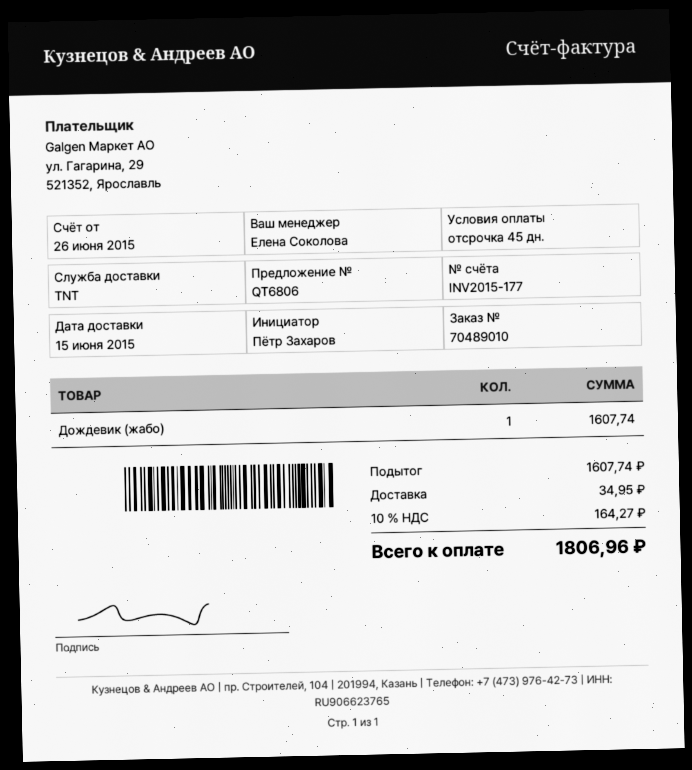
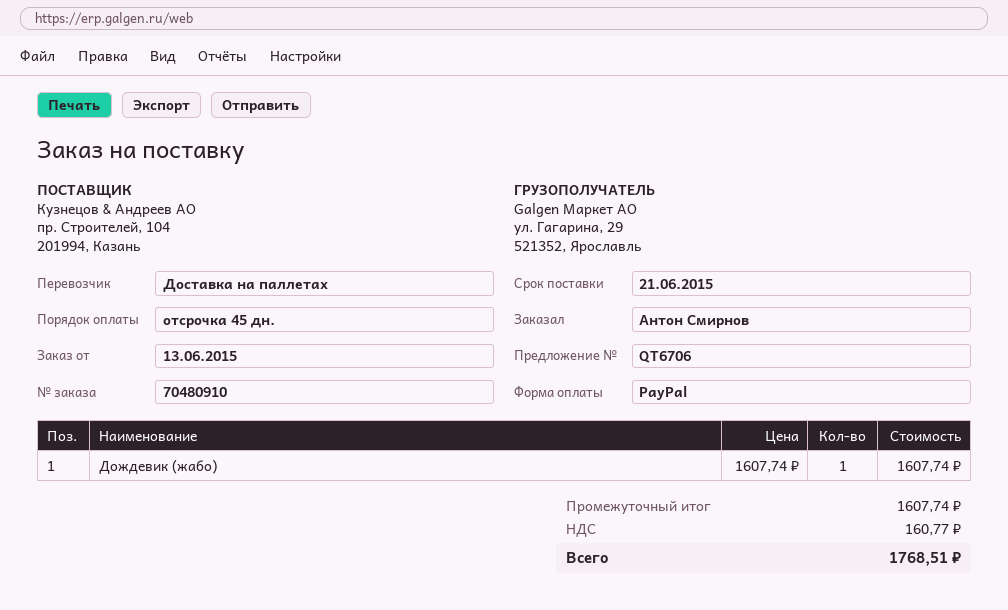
quote number: QT6806 -> QT6706
order number: 70489010 -> 70480910
delivery date: 2015-06-15 -> 2015-06-21
ordered by: Пётр Захаров -> Антон Смирнов
shipping method: TNT -> pallet freight
shipping: 34.95 -> none
tax: 164.27 -> 160.77
total: 1806.96 -> 1768.51

